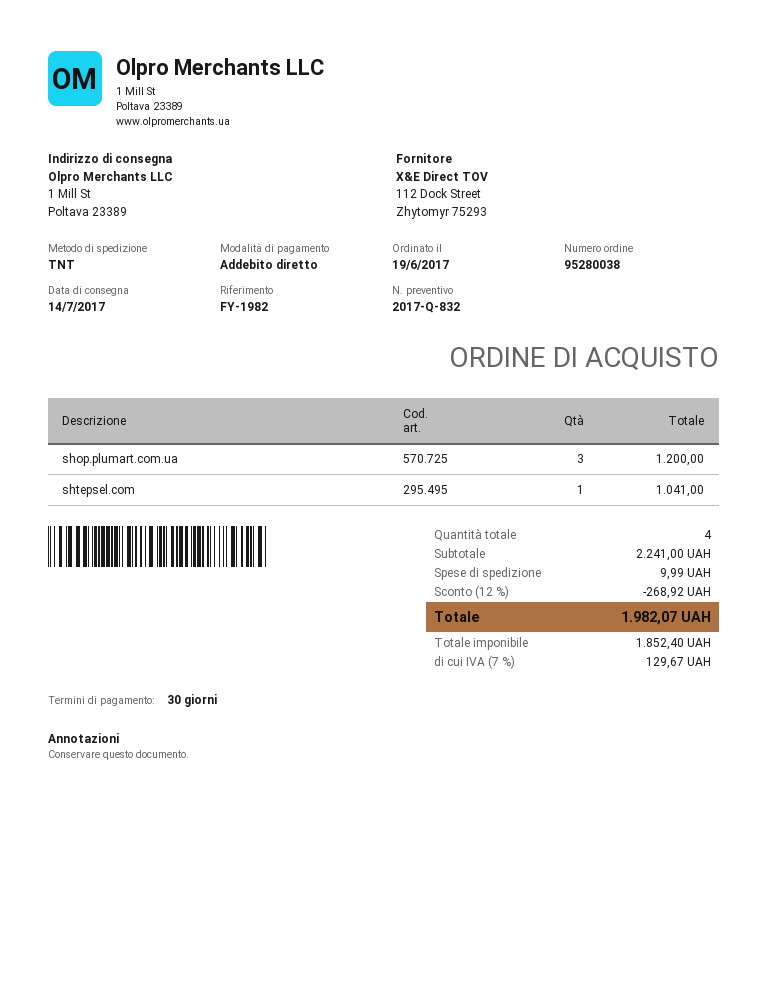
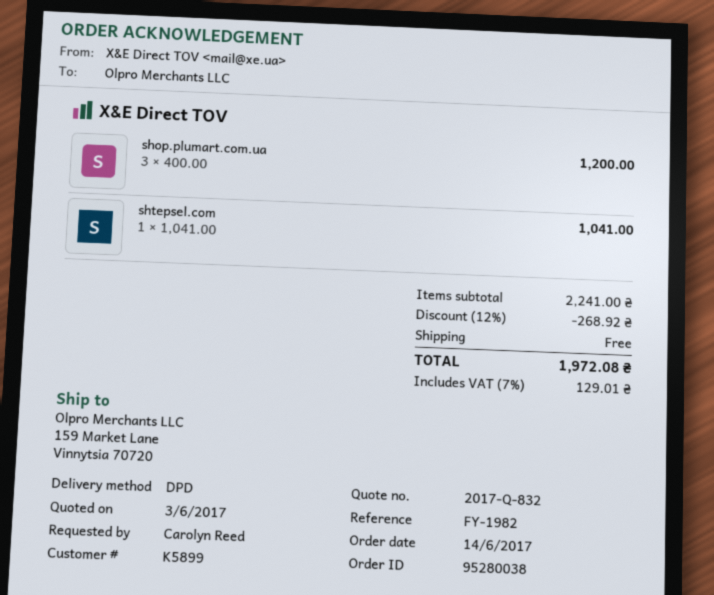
order date: 2017-06-19 -> 2017-06-14
shipping method: TNT -> DPD
ship to: 1 Mill St, Poltava 23389 -> 159 Market Lane, Vinnytsia 70720
shipping: 9.99 -> 0.00
tax: 7% = 129.67 -> 7% = 129.01
total: 1982.07 -> 1972.08

